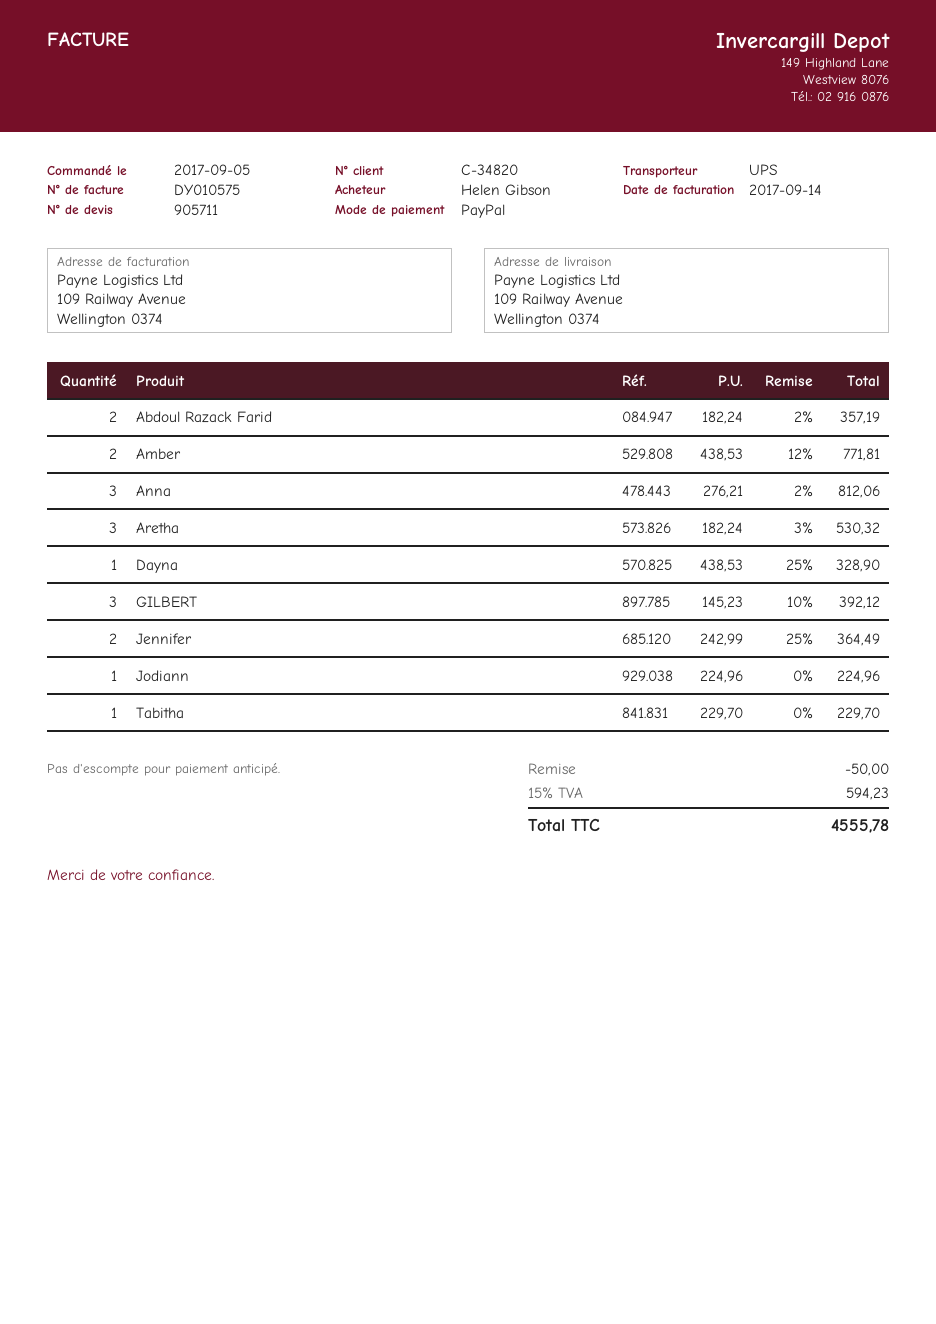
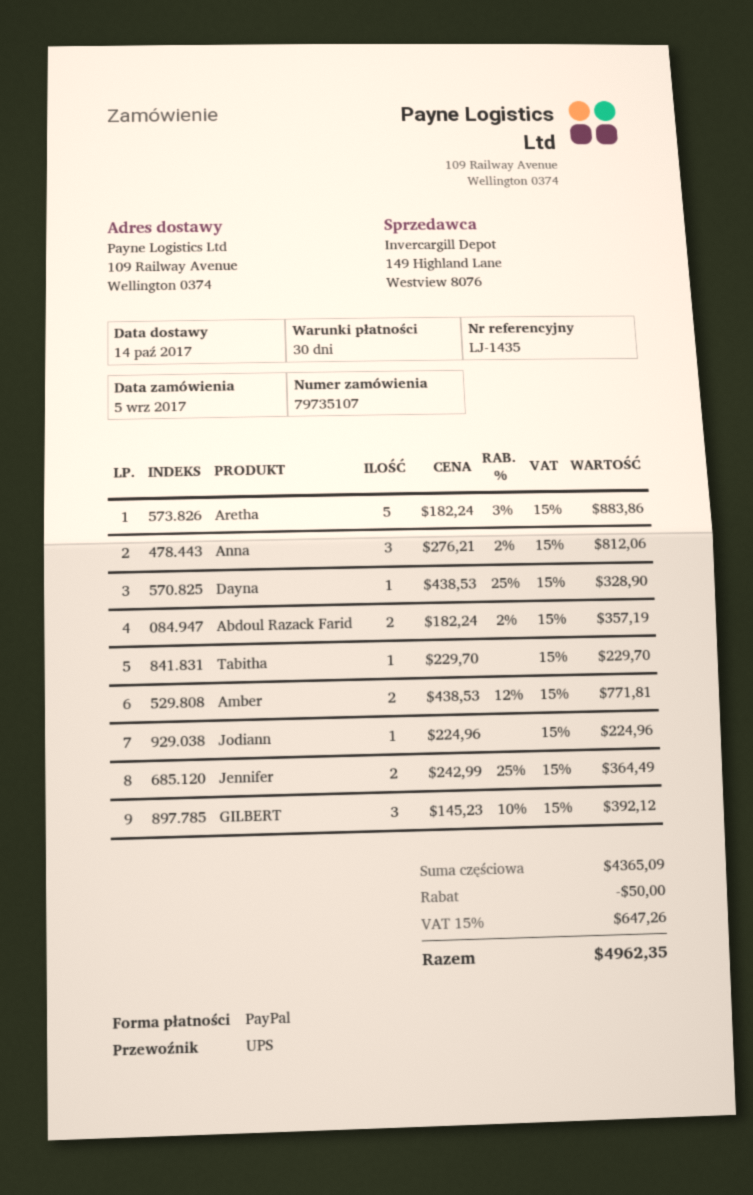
Aretha: 3 x 182.24 - 3% = 530.32 -> 5 x 182.24 - 3% = 883.86
tax: 15% = 594.23 -> 15% = 647.26
total: 4555.78 -> 4962.35

